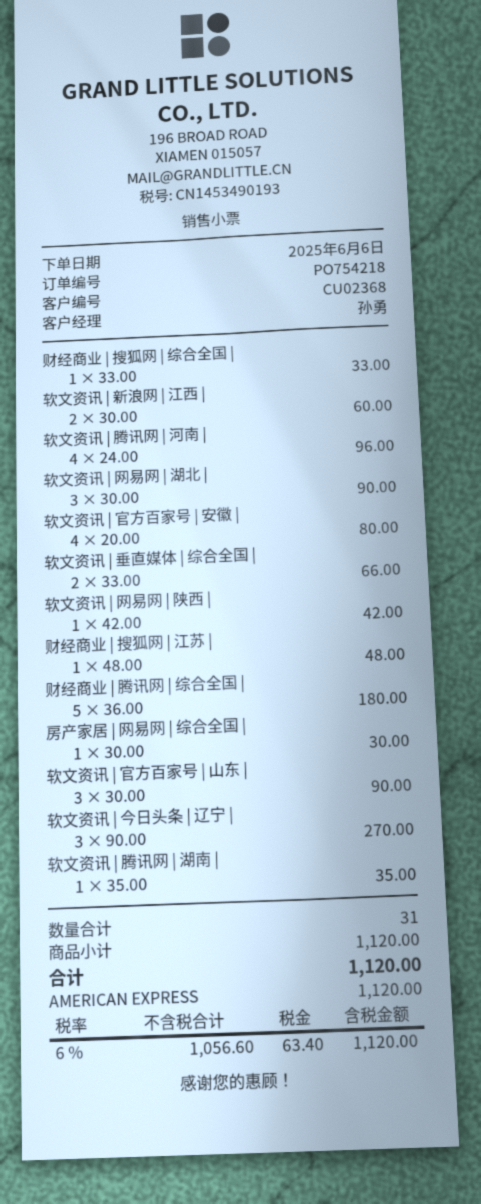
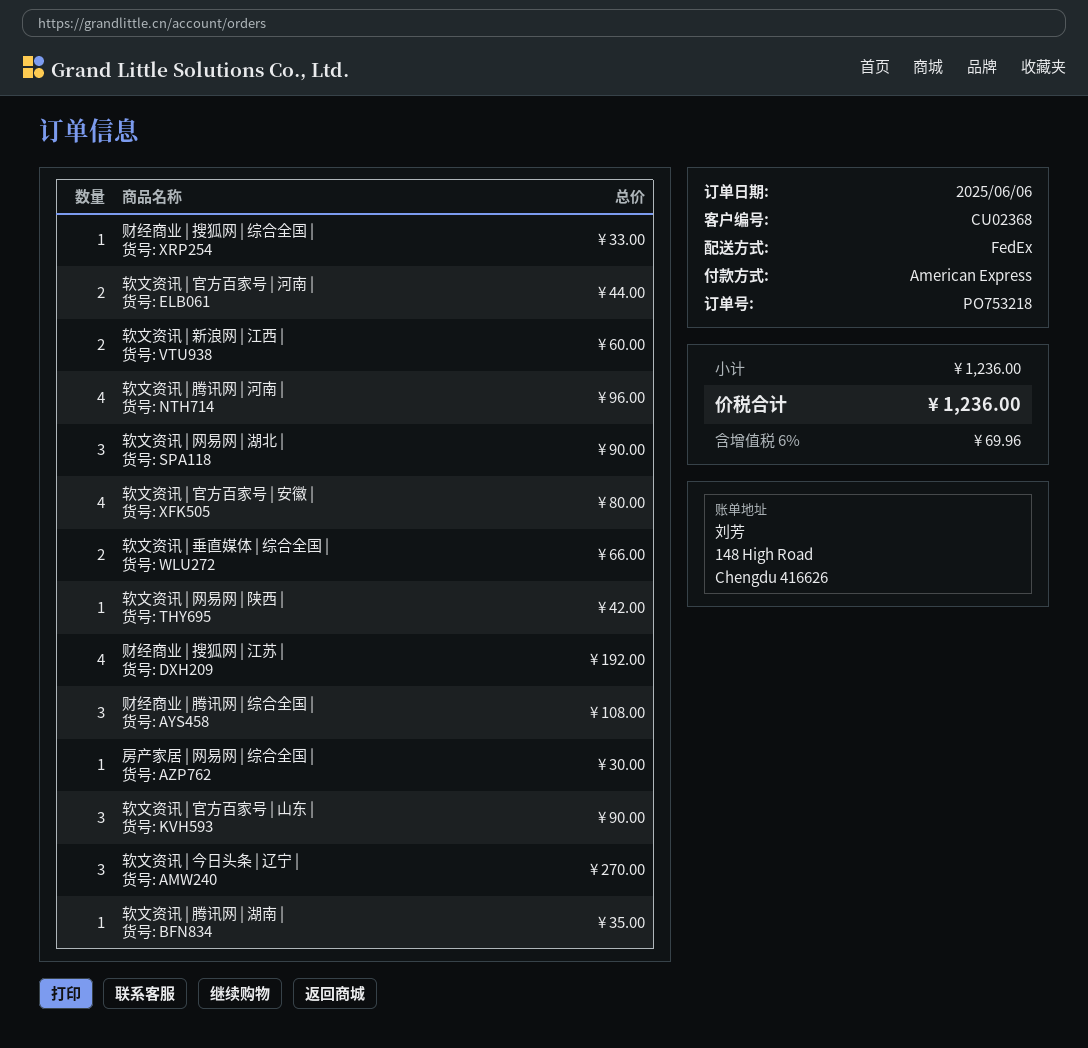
order number: PO754218 -> PO753218
财经商业 | 搜狐网 | 江苏 |: 1 for 48.00 -> 4 for 192.00
财经商业 | 腾讯网 | 综合全国 |: 5 for 180.00 -> 3 for 108.00
软文资讯 | 官方百家号 | 河南 |: none -> 2 for 44.00
subtotal: 1120.00 -> 1236.00
tax: 6% = 63.40 -> 6% = 69.96
total: 1120.00 -> 1236.00

